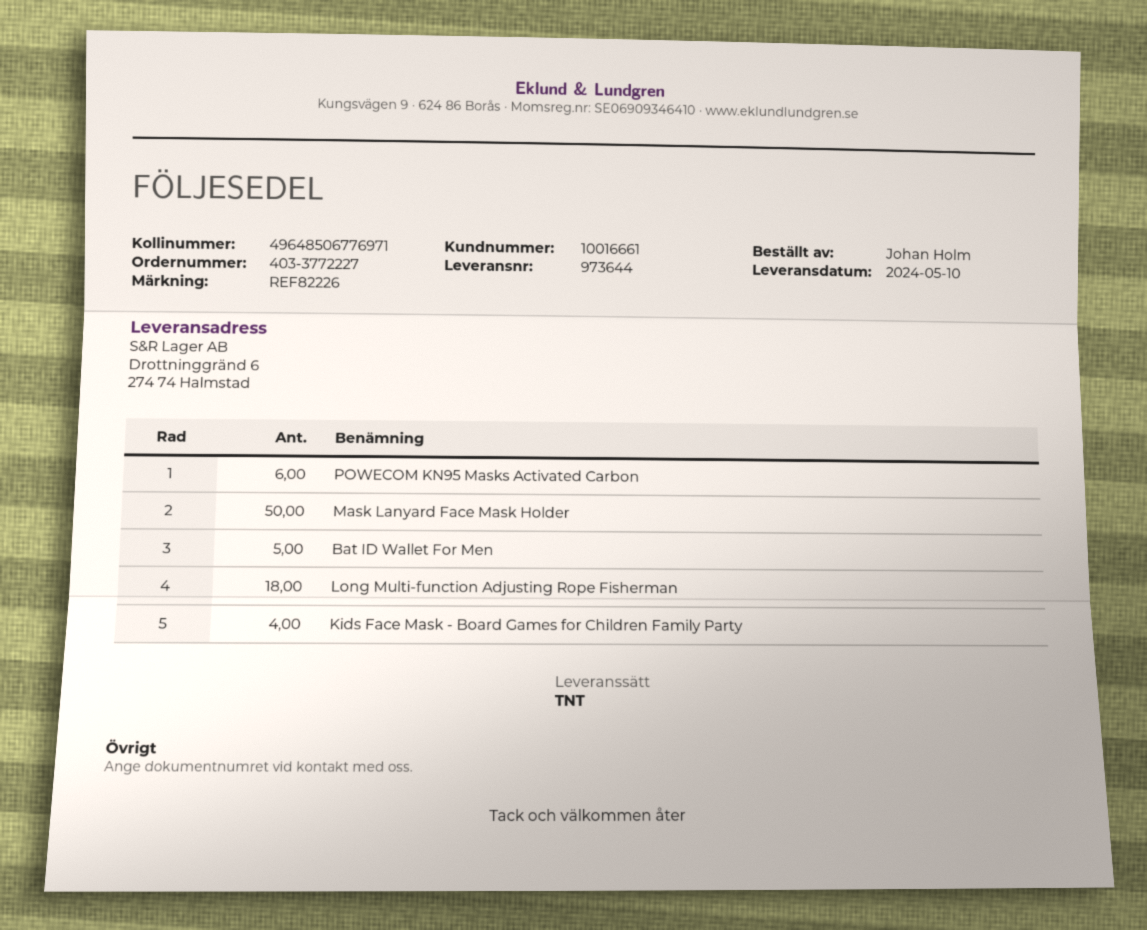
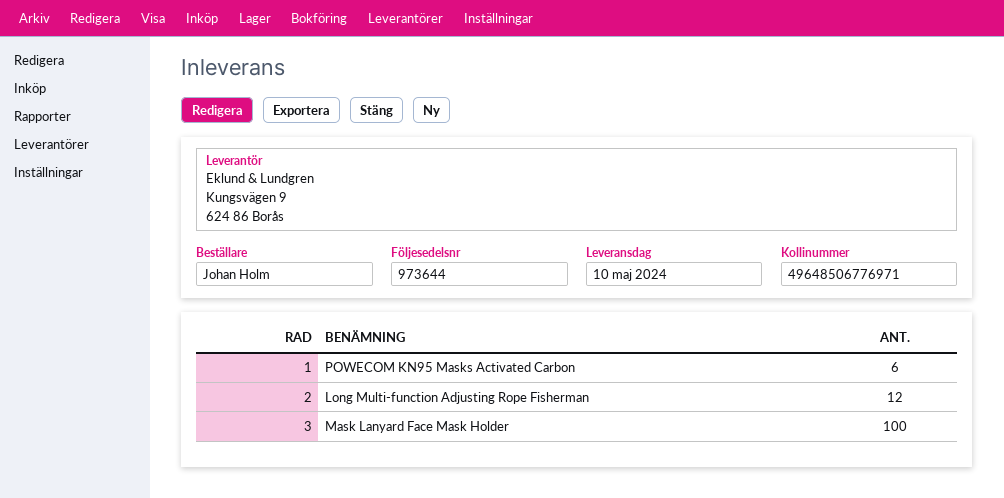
Mask Lanyard Face Mask Holder: 50 -> 100
Bat ID Wallet For Men: 5 -> none
Long Multi-function Adjusting Rope Fisherman: 18 -> 12
Kids Face Mask - Board Games for Children Family Party: 4 -> none

